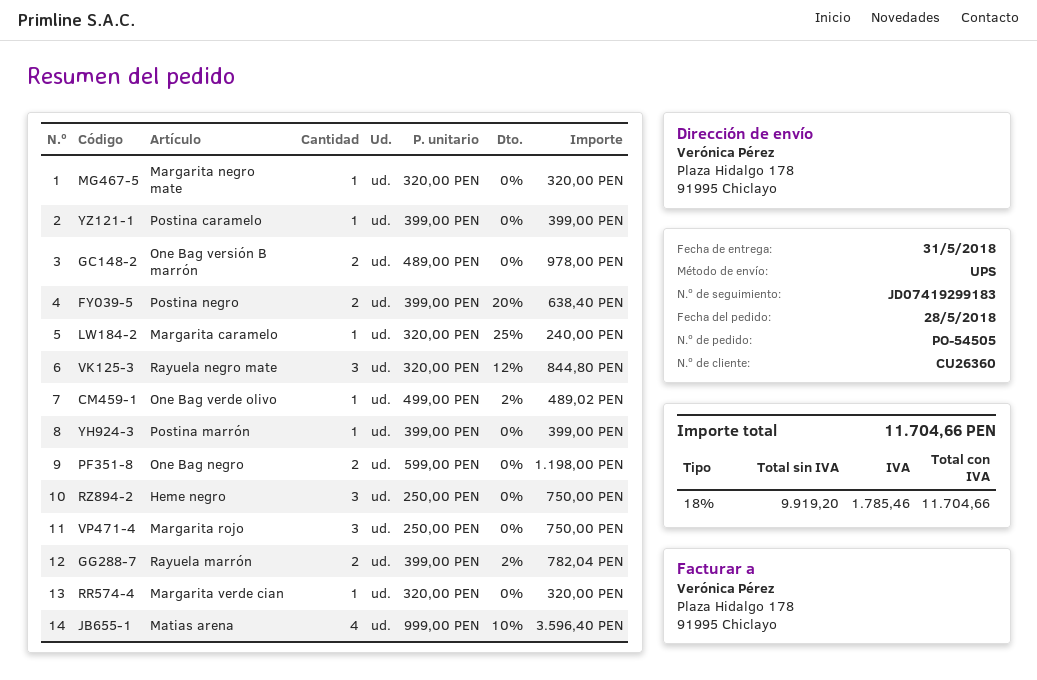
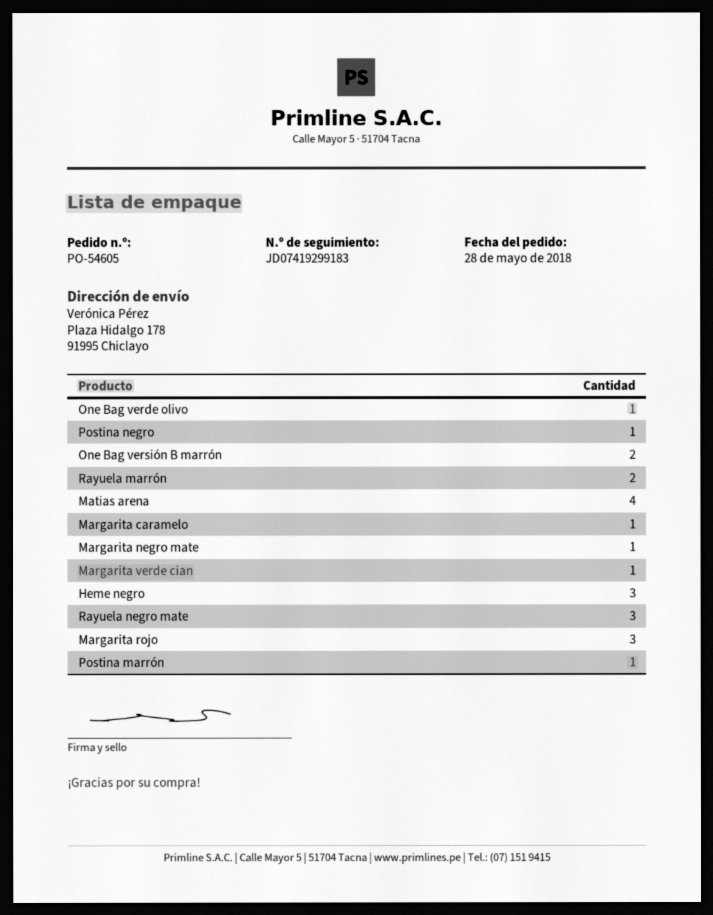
order number: PO-54505 -> PO-54605
Postina caramelo: 1 -> none
Postina negro: 2 -> 1
One Bag negro: 2 -> none

